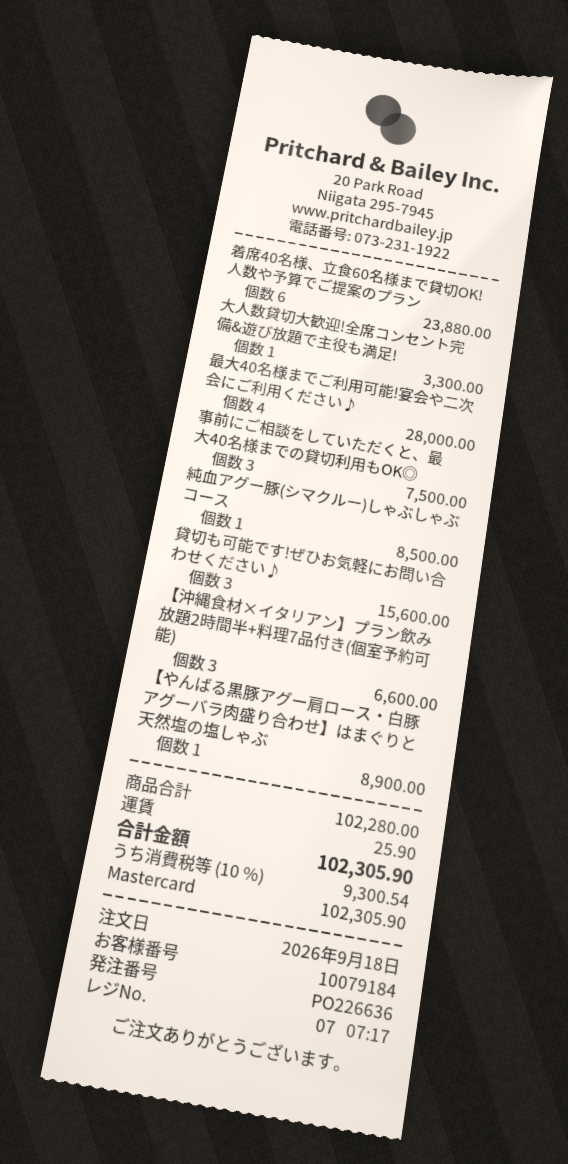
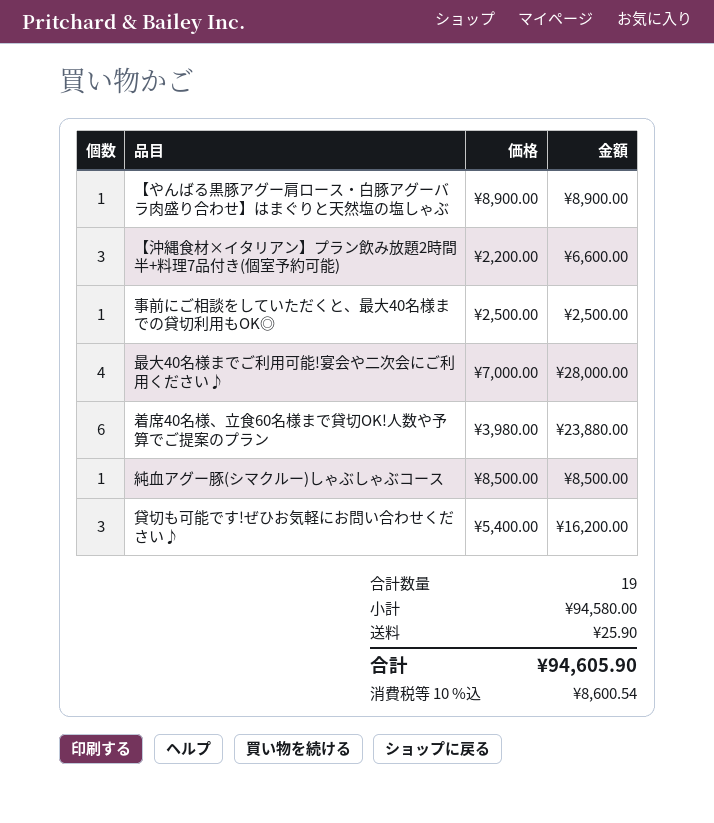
大人数貸切大歓迎!全席コンセント完備&遊び放題で主役も満足!: 1 for 3300.00 -> none
事前にご相談をしていただくと、最大40名様までの貸切利用もOK◎: 3 for 7500.00 -> 1 for 2500.00
貸切も可能です!ぜひお気軽にお問い合わせください♪: 3 for 15600.00 -> 3 for 16200.00
subtotal: 102280.00 -> 94580.00
tax: 10% = 9300.54 -> 10% = 8600.54
total: 102305.90 -> 94605.90

